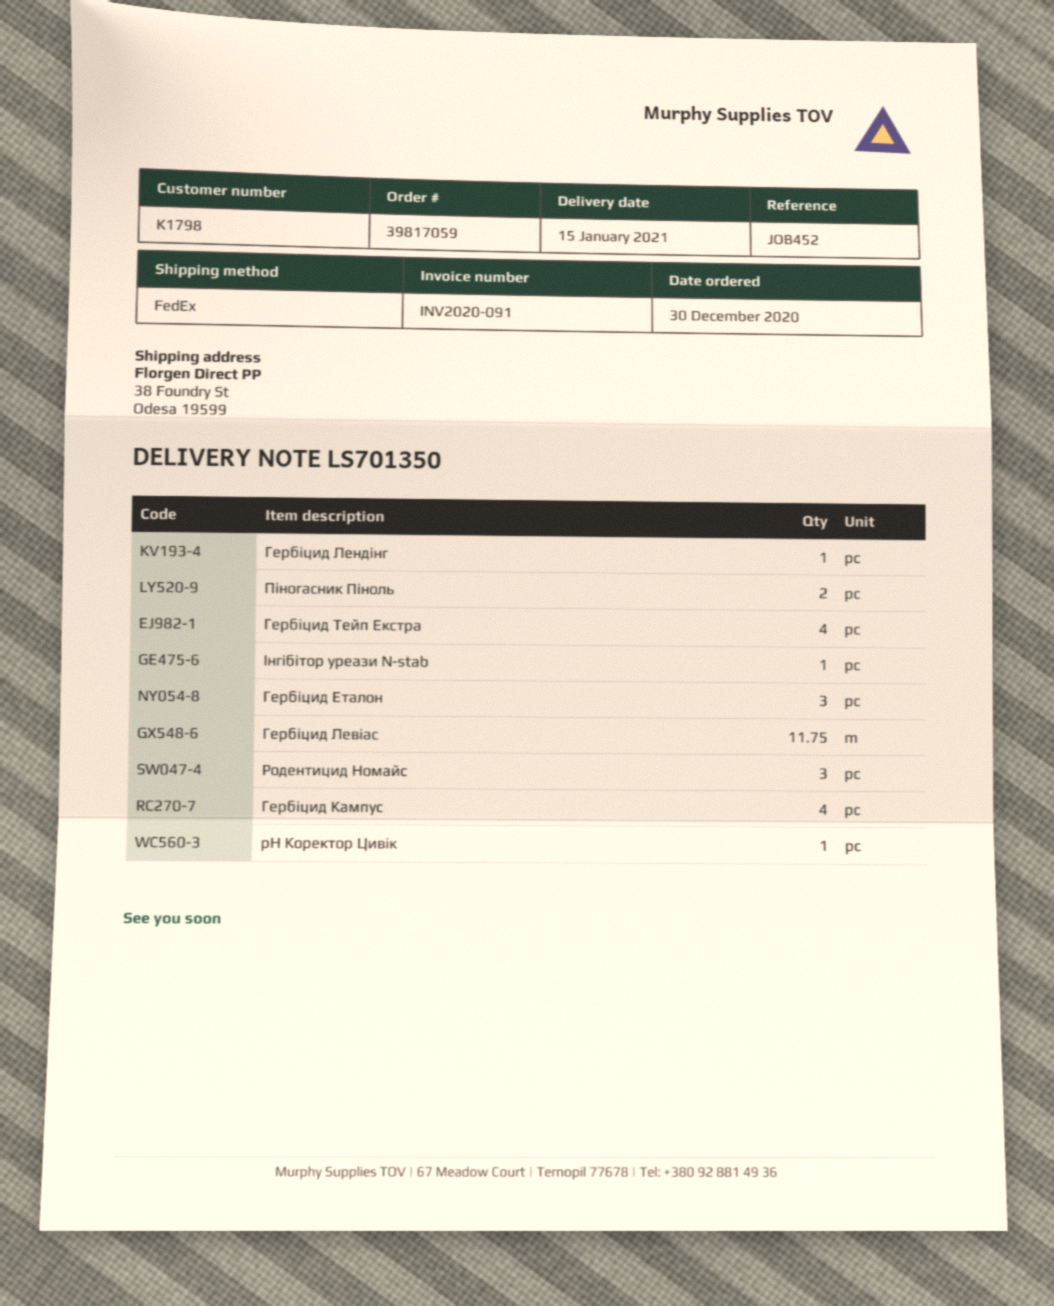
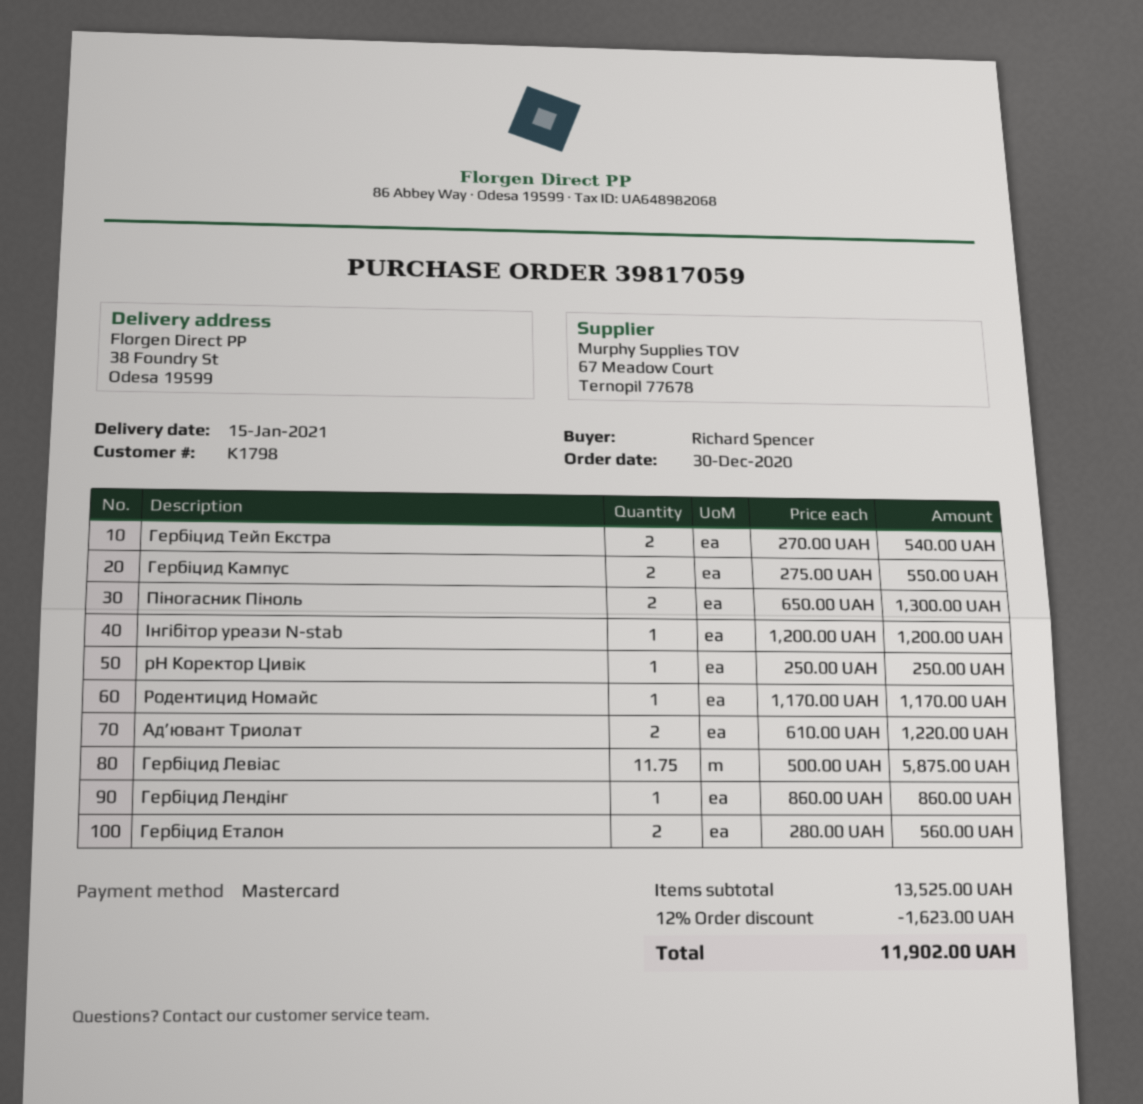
Гербіцид Тейп Екстра: 4 -> 2
Гербіцид Еталон: 3 -> 2
Родентицид Номайс: 3 -> 1
Гербіцид Кампус: 4 -> 2
Ад’ювант Триолат: none -> 2

